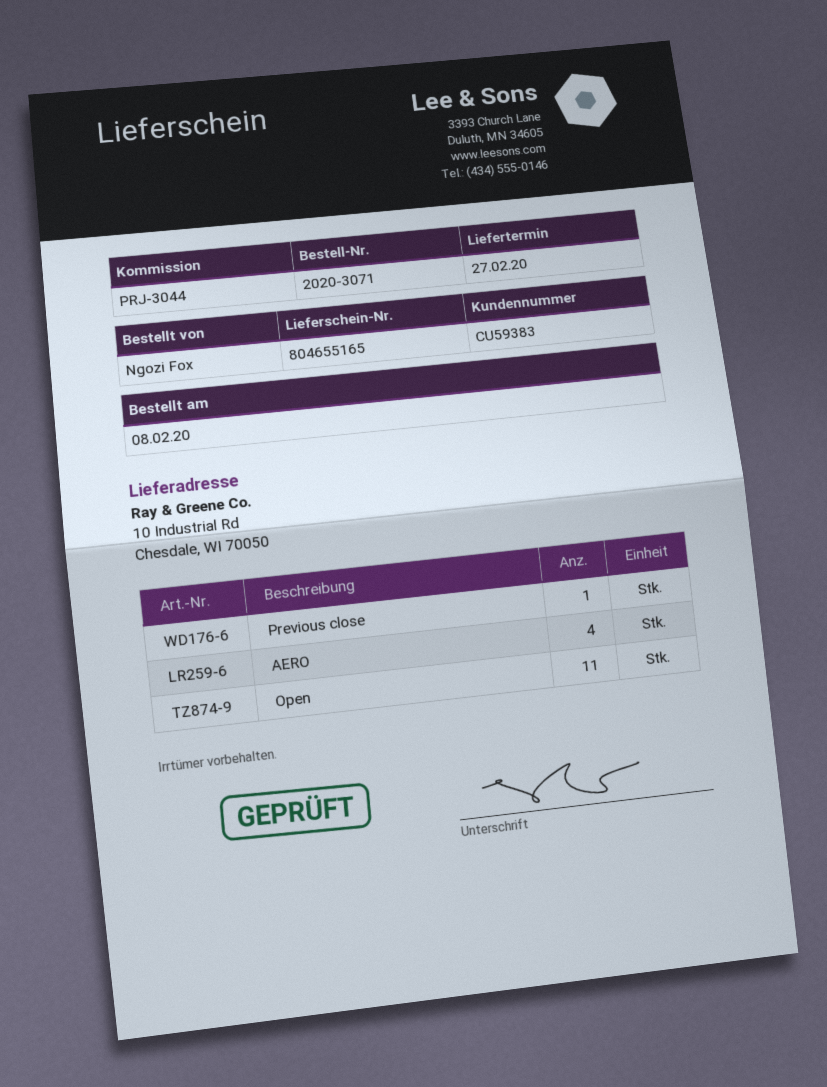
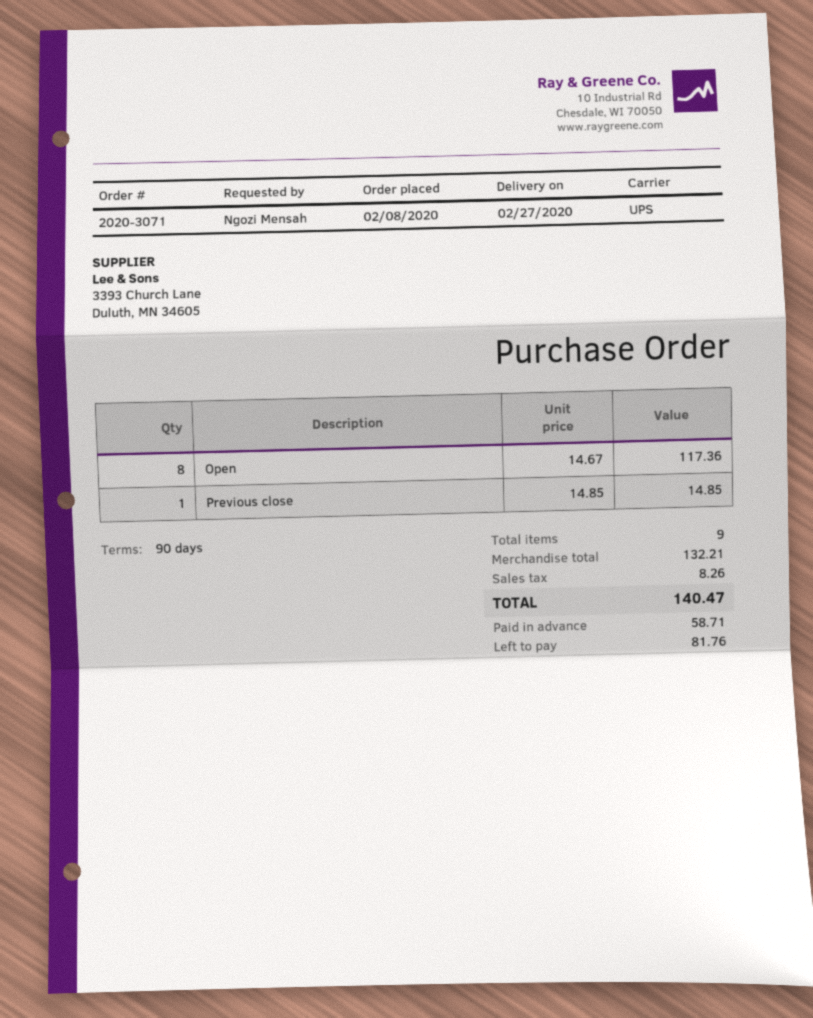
ordered by: Ngozi Fox -> Ngozi Mensah
AERO: 4 -> none
Open: 11 -> 8

